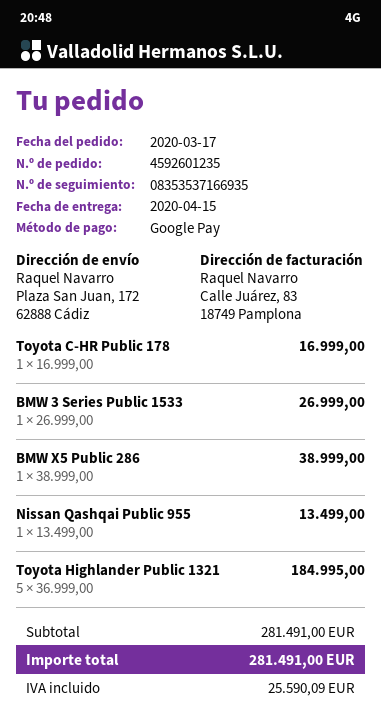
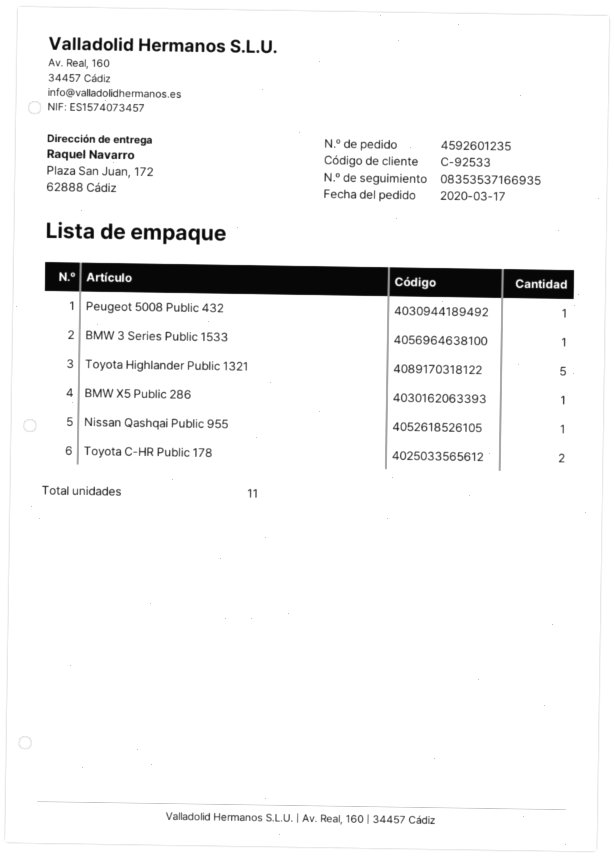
Toyota C-HR Public 178: 1 -> 2
Peugeot 5008 Public 432: none -> 1

